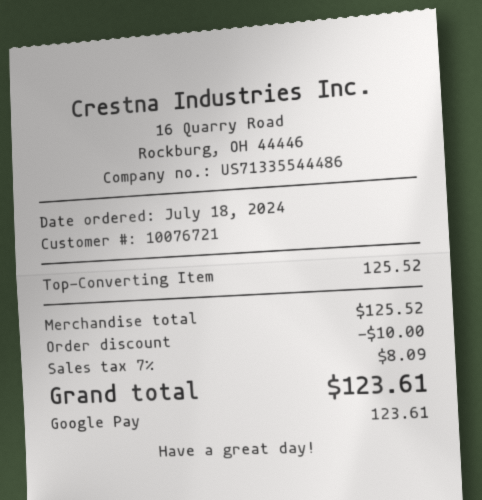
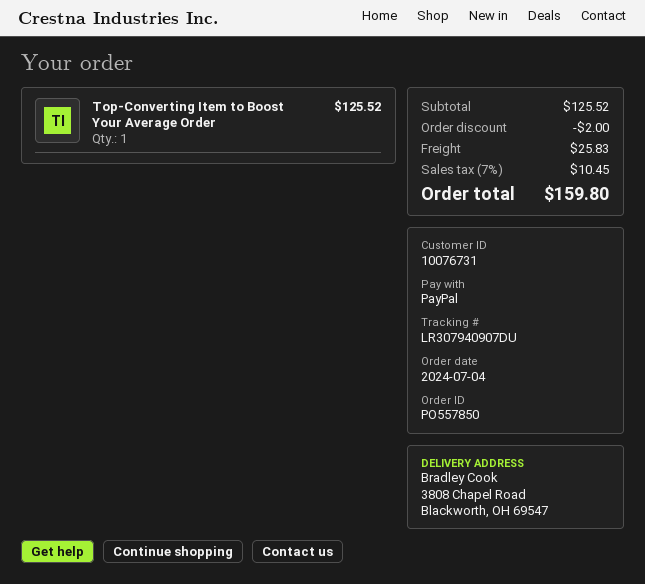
order date: 2024-07-18 -> 2024-07-04
customer number: 10076721 -> 10076731
payment method: Google Pay -> PayPal
discount: 10.00 -> 2.00
shipping: none -> 25.83
tax: 7% = 8.09 -> 7% = 10.45
total: 123.61 -> 159.80

